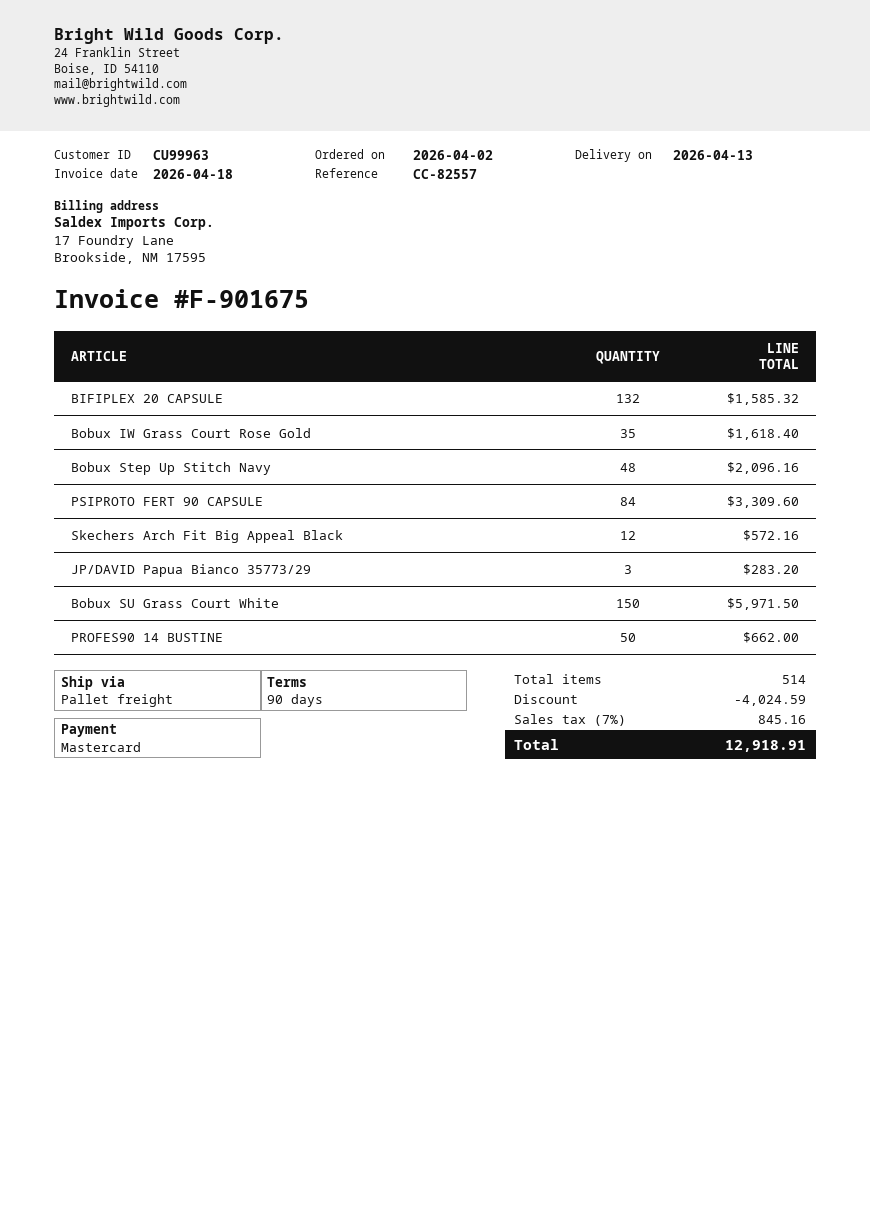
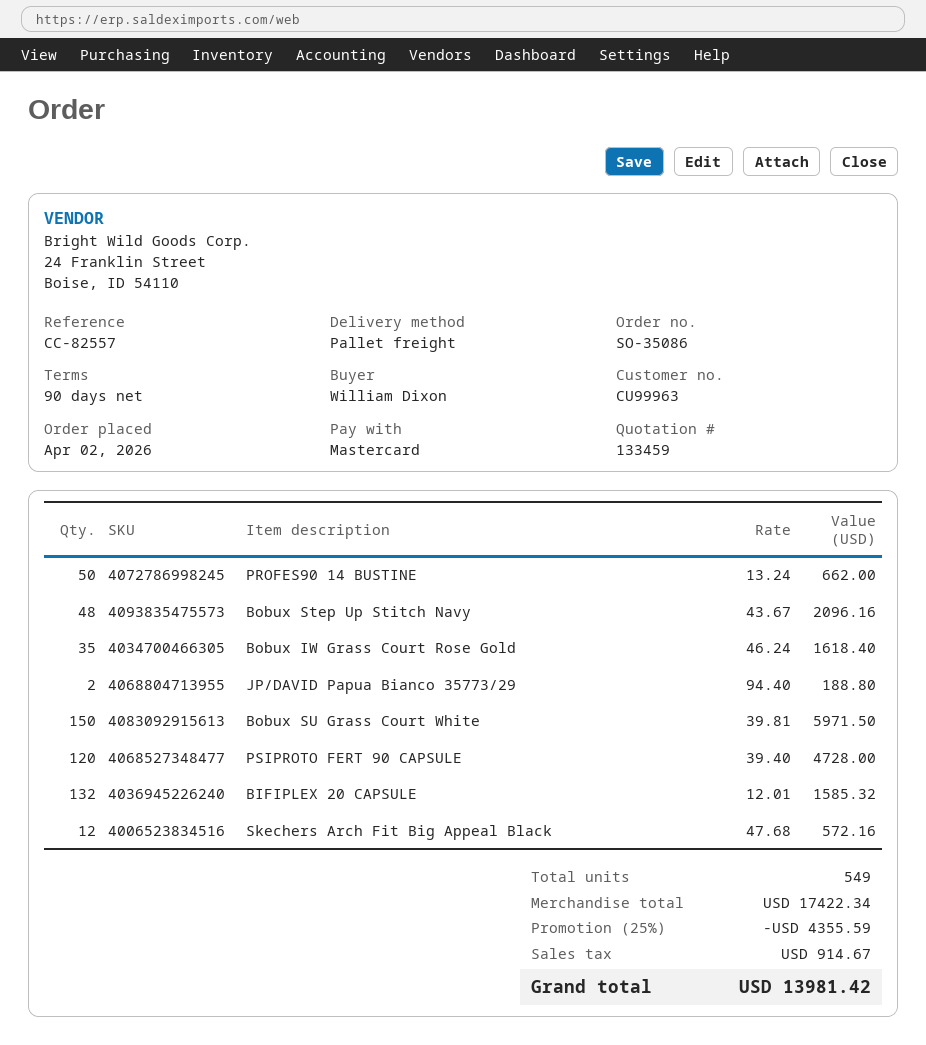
PSIPROTO FERT 90 CAPSULE: 84 for 3309.60 -> 120 for 4728.00
JP/DAVID Papua Bianco 35773/29: 3 for 283.20 -> 2 for 188.80
total quantity: 514 -> 549
discount: 4024.59 -> 4355.59
tax: 845.16 -> 914.67
total: 12918.91 -> 13981.42

